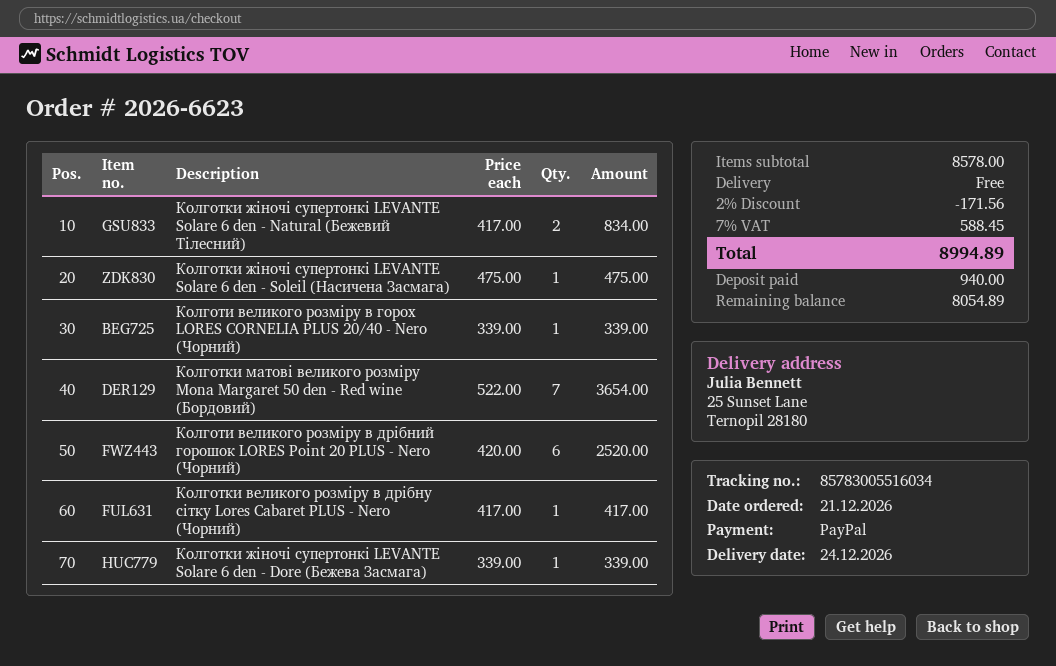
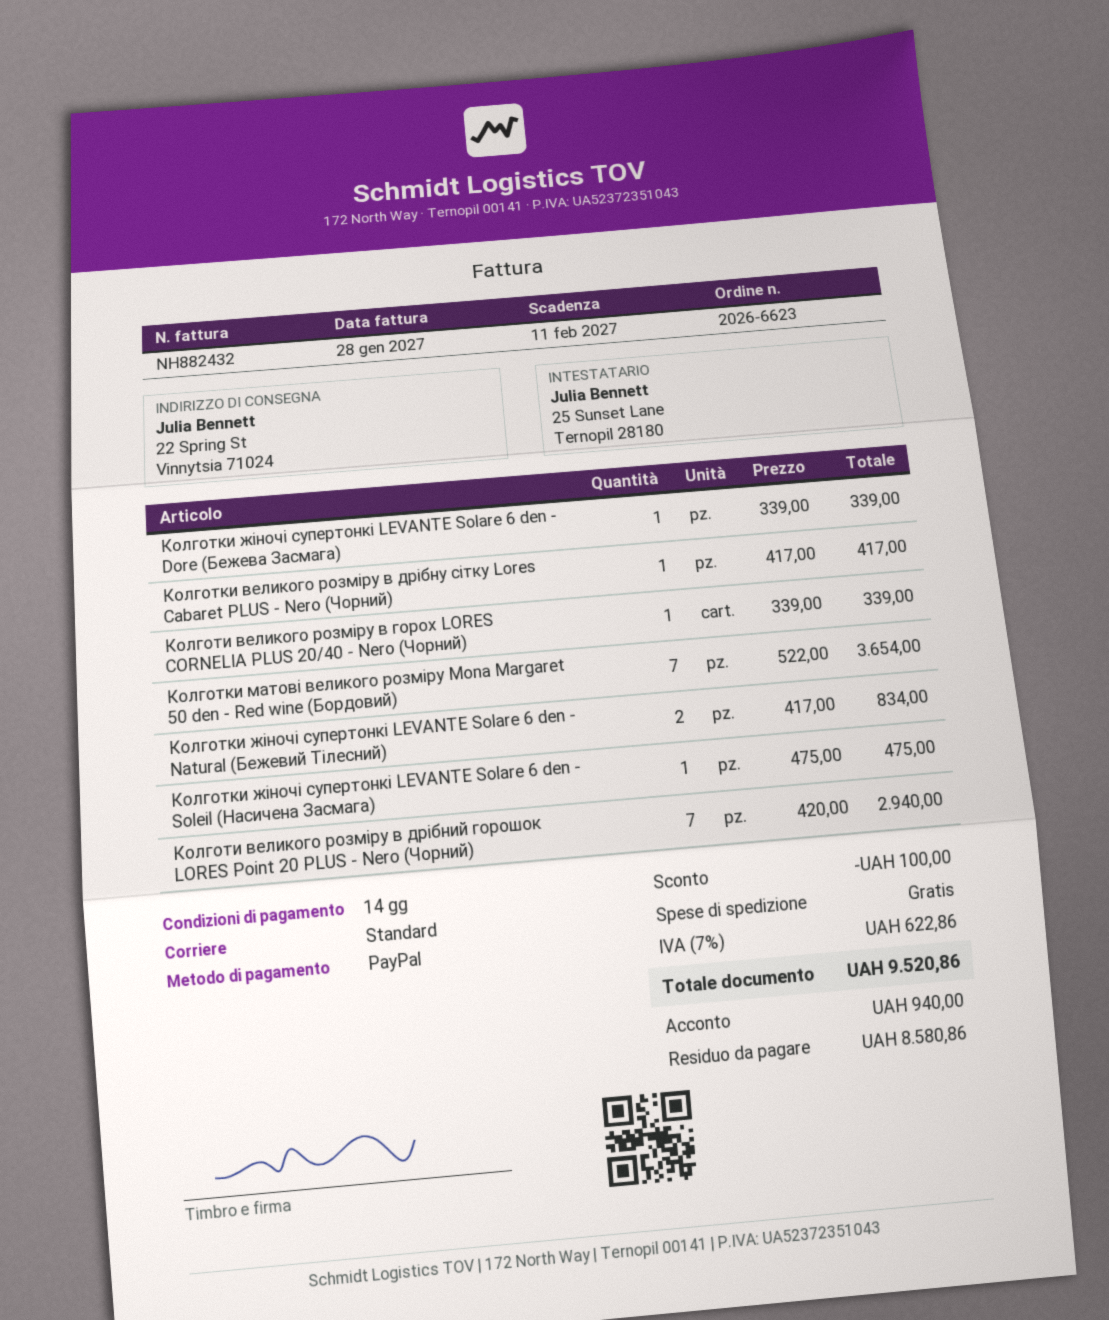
ship to: 25 Sunset Lane, Ternopil 28180 -> 22 Spring St, Vinnytsia 71024
Колготи великого розміру в дрібний горошок LORES Point 20 PLUS - Nero (Чорний): 6 x 420.00 = 2520.00 -> 7 x 420.00 = 2940.00
discount: 171.56 -> 100.00
tax: 7% = 588.45 -> 7% = 622.86
total: 8994.89 -> 9520.86
balance: 8054.89 -> 8580.86

